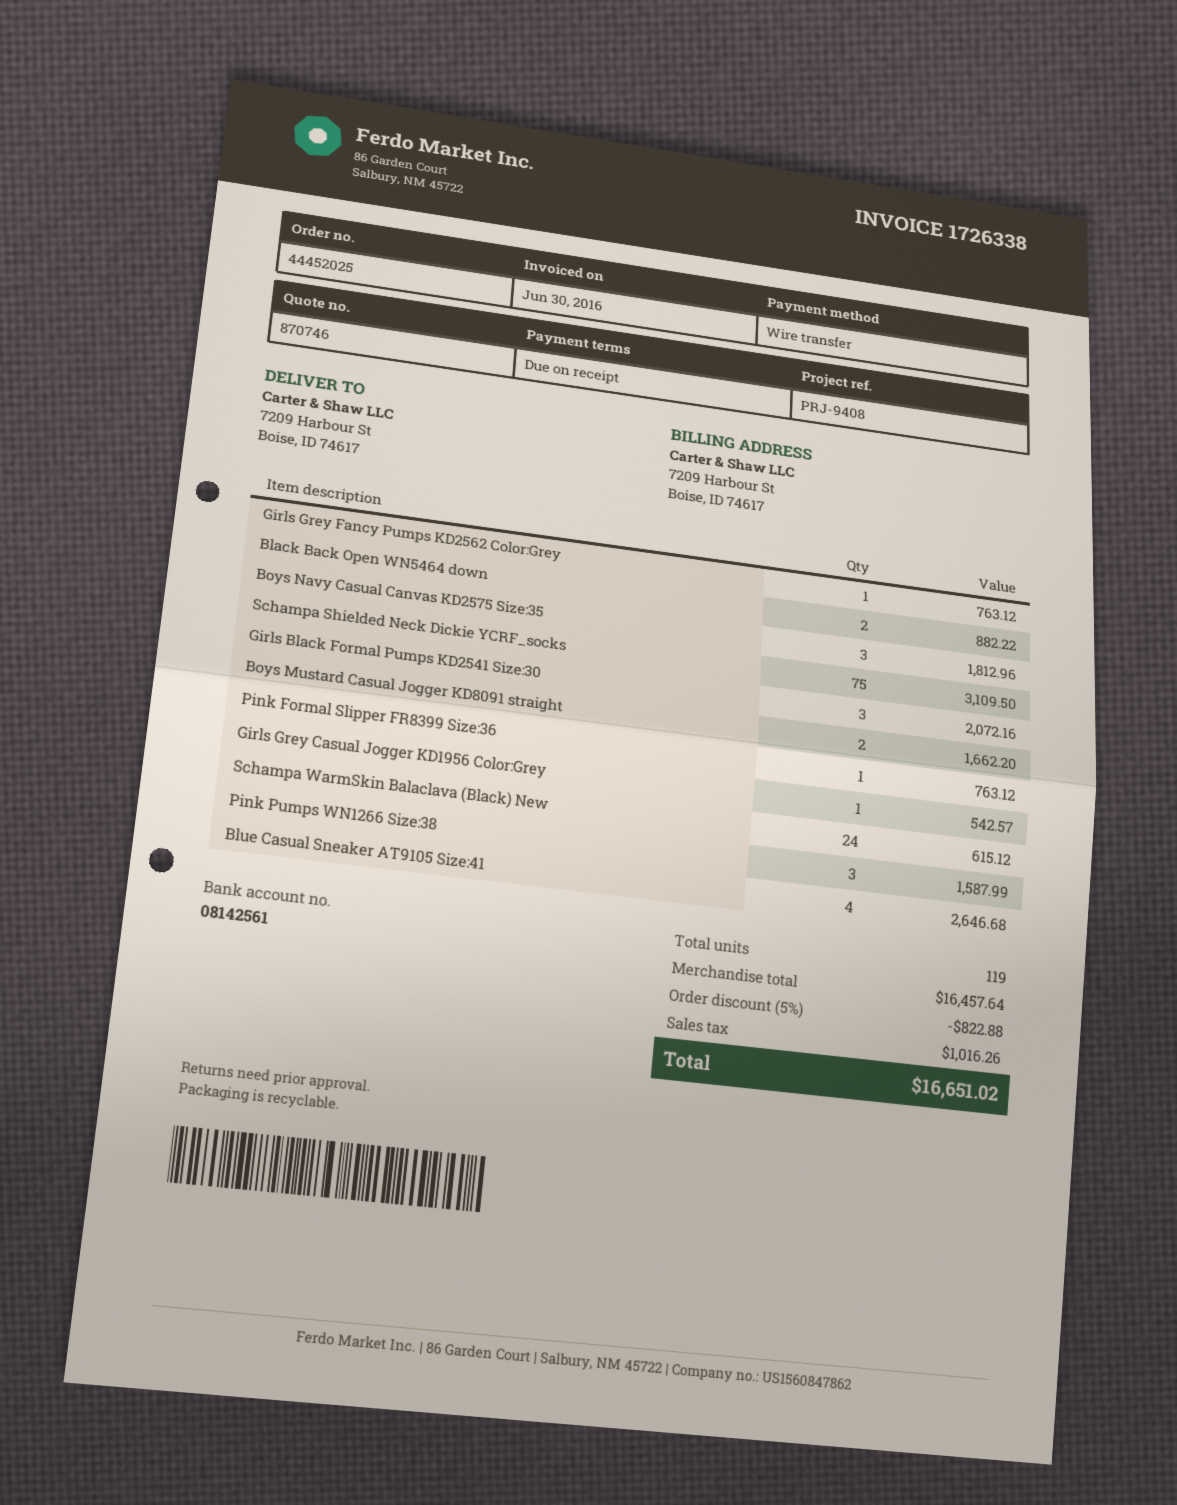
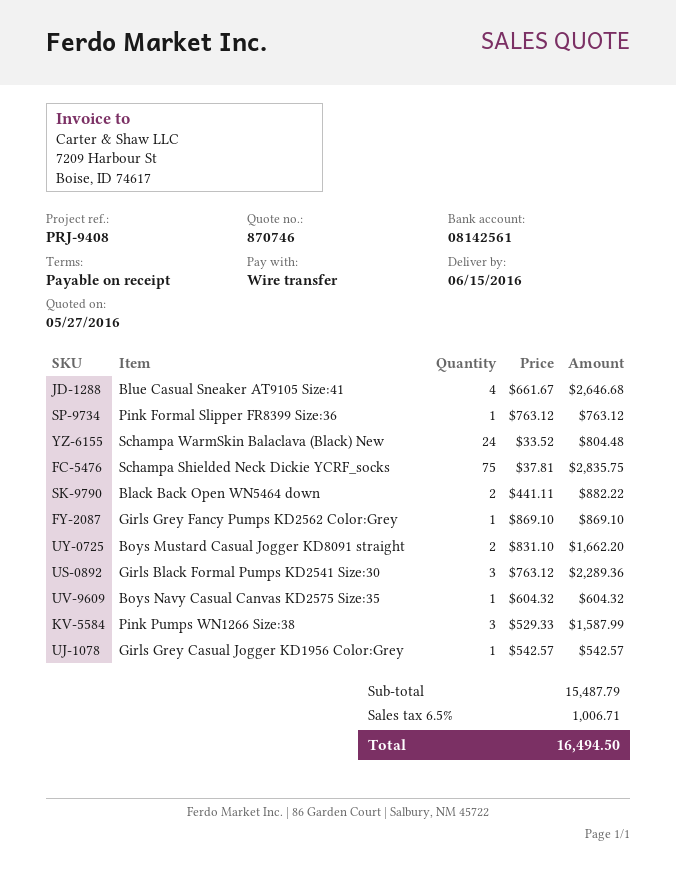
Girls Grey Fancy Pumps KD2562 Color:Grey: 1 for 763.12 -> 1 for 869.10
Boys Navy Casual Canvas KD2575 Size:35: 3 for 1812.96 -> 1 for 604.32
Schampa Shielded Neck Dickie YCRF_socks: 75 for 3109.50 -> 75 for 2835.75
Girls Black Formal Pumps KD2541 Size:30: 3 for 2072.16 -> 3 for 2289.36
Schampa WarmSkin Balaclava (Black) New: 24 for 615.12 -> 24 for 804.48
subtotal: 16457.64 -> 15487.79
discount: 5% = 822.88 -> none
tax: 1016.26 -> 1006.71
total: 16651.02 -> 16494.50

